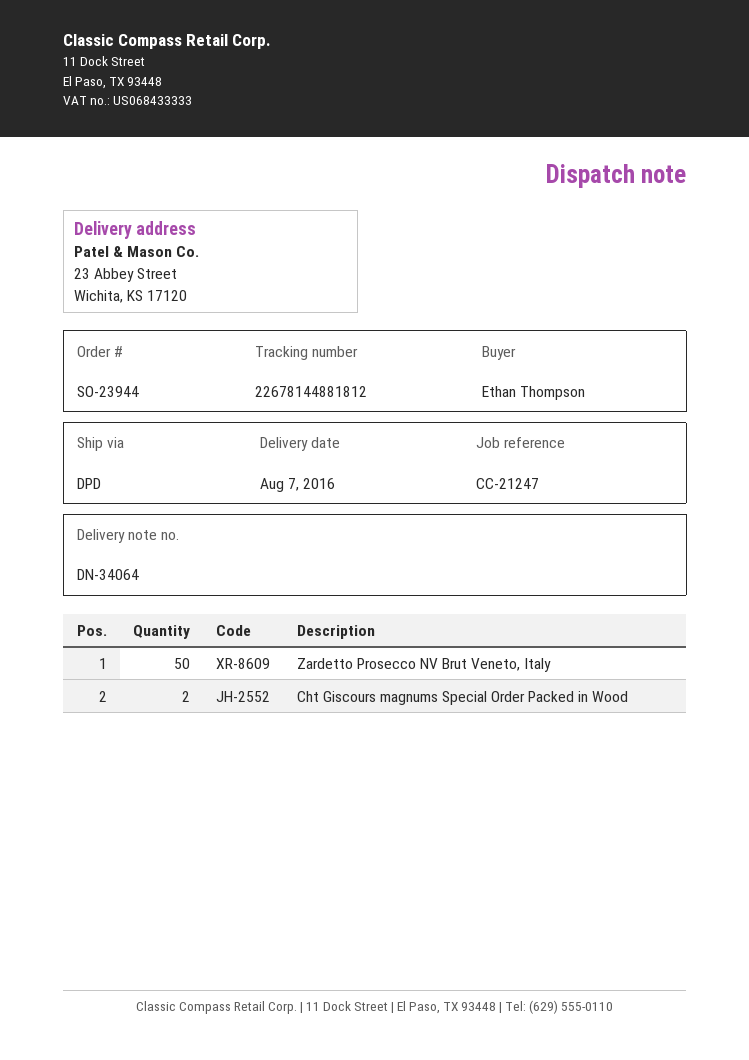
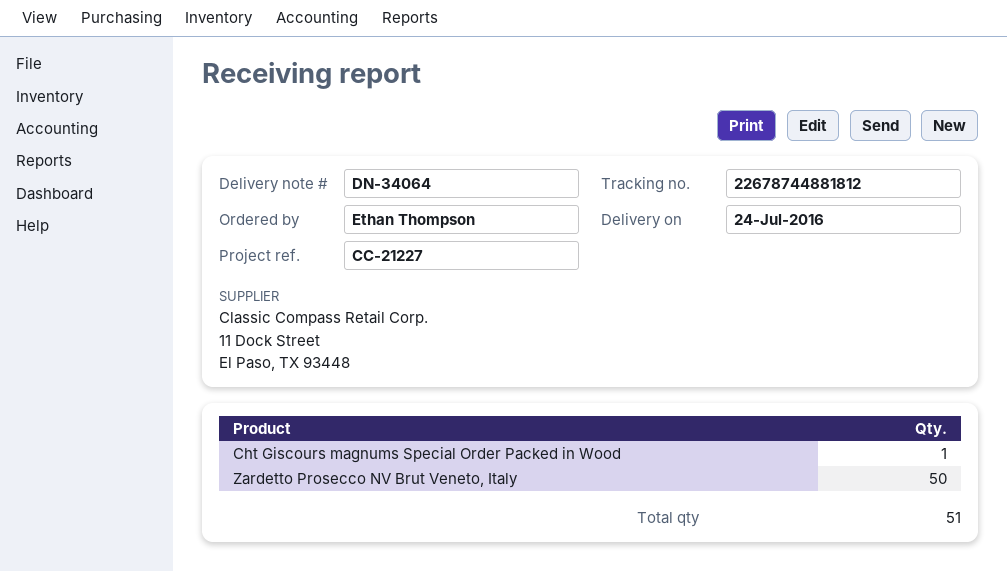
delivery date: 2016-08-07 -> 2016-07-24
reference: CC-21247 -> CC-21227
tracking number: 22678144881812 -> 22678744881812
Cht Giscours magnums Special Order Packed in Wood: 2 -> 1

